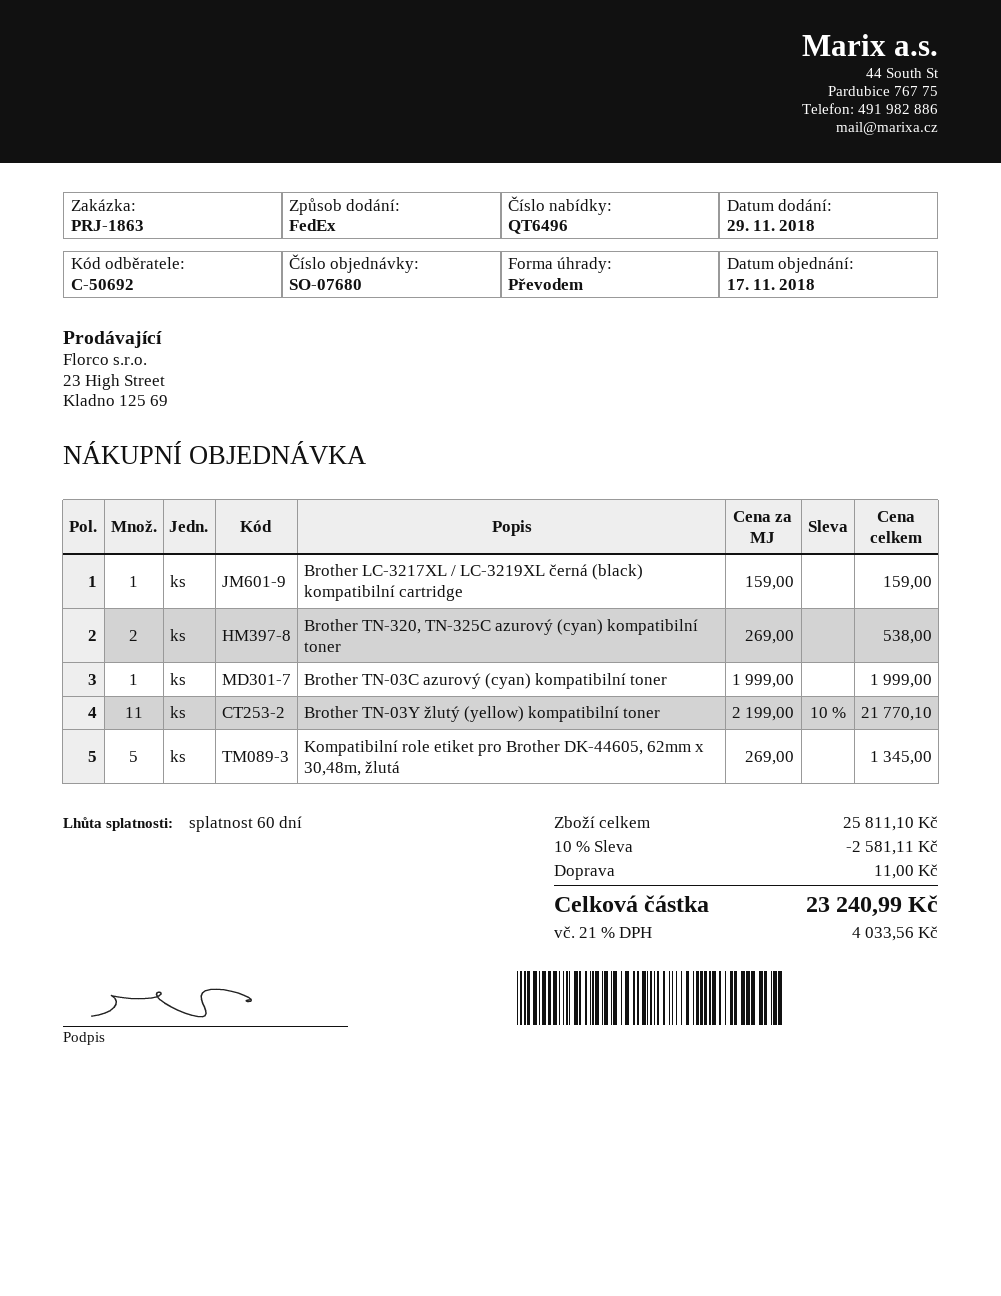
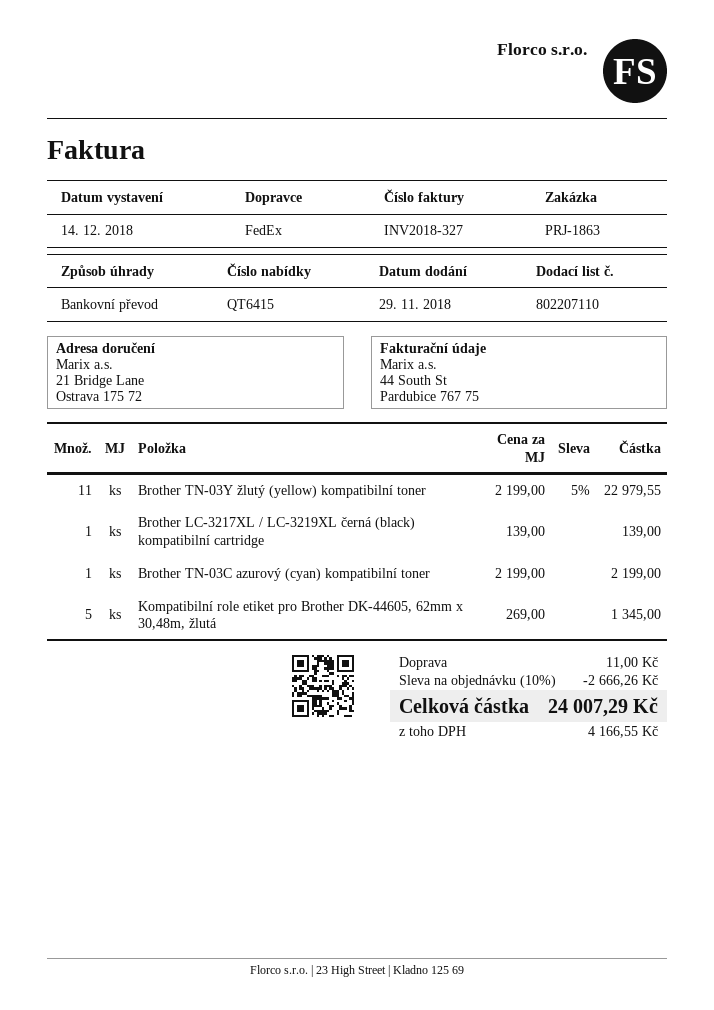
quote number: QT6496 -> QT6415
Brother LC-3217XL / LC-3219XL černá (black) kompatibilní cartridge: 1 x 159.00 = 159.00 -> 1 x 139.00 = 139.00
Brother TN-320, TN-325C azurový (cyan) kompatibilní toner: 2 x 269.00 = 538.00 -> none
Brother TN-03C azurový (cyan) kompatibilní toner: 1 x 1999.00 = 1999.00 -> 1 x 2199.00 = 2199.00
Brother TN-03Y žlutý (yellow) kompatibilní toner: 11 x 2199.00 - 10% = 21770.10 -> 11 x 2199.00 - 5% = 22979.55
discount: 10% = 2581.11 -> 10% = 2666.26
tax: 4033.56 -> 4166.55
total: 23240.99 -> 24007.29

